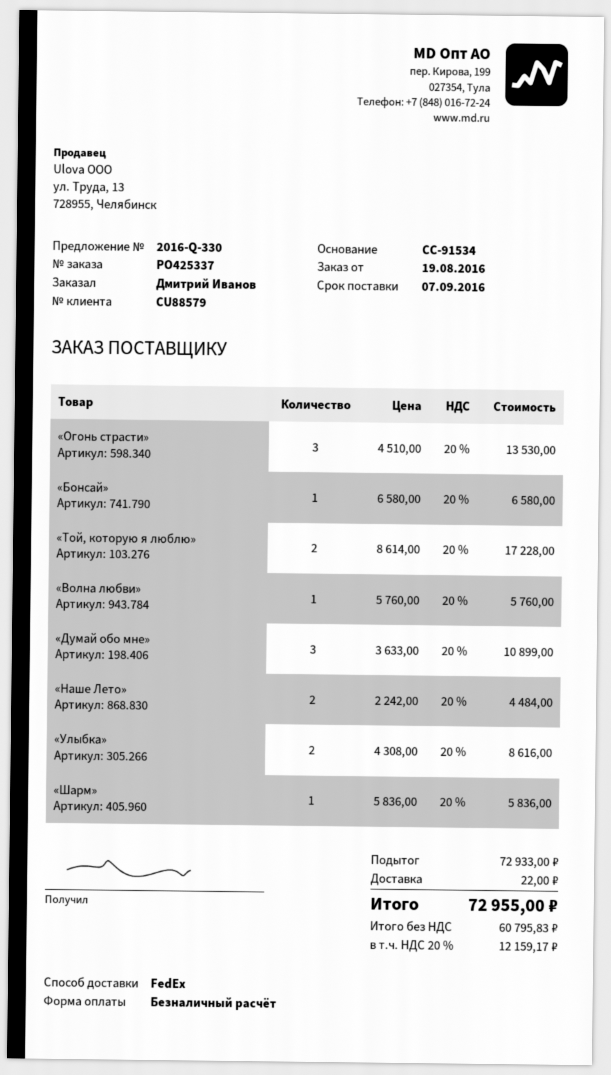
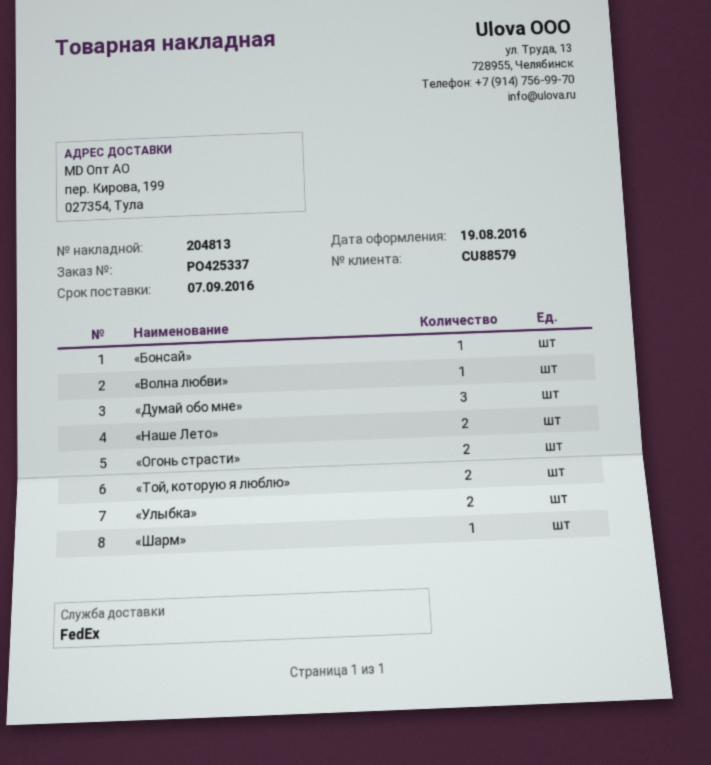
«Огонь страсти»: 3 -> 2

